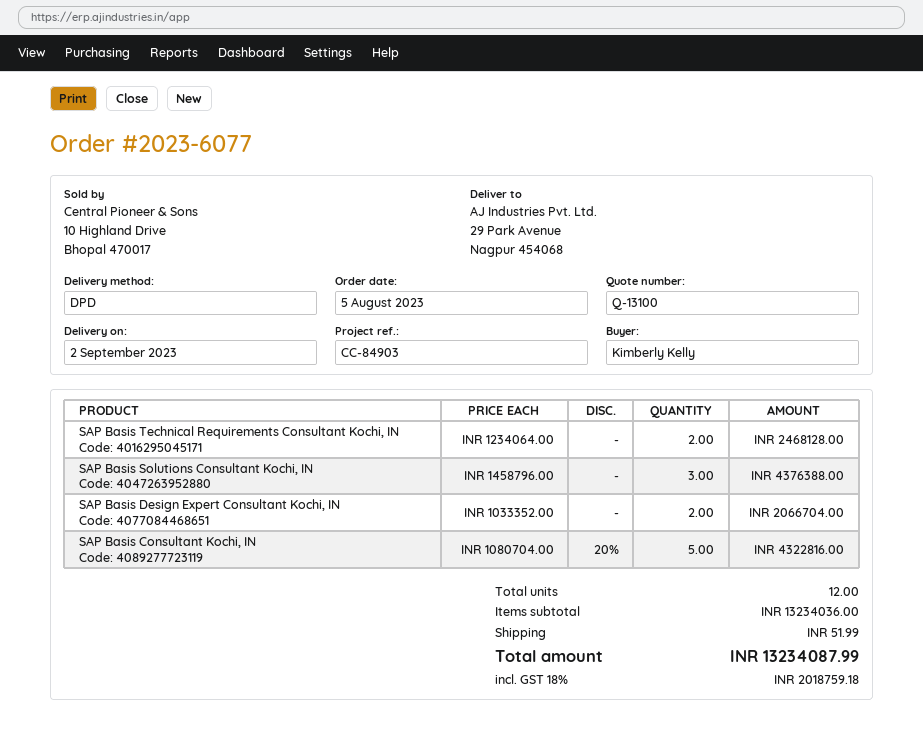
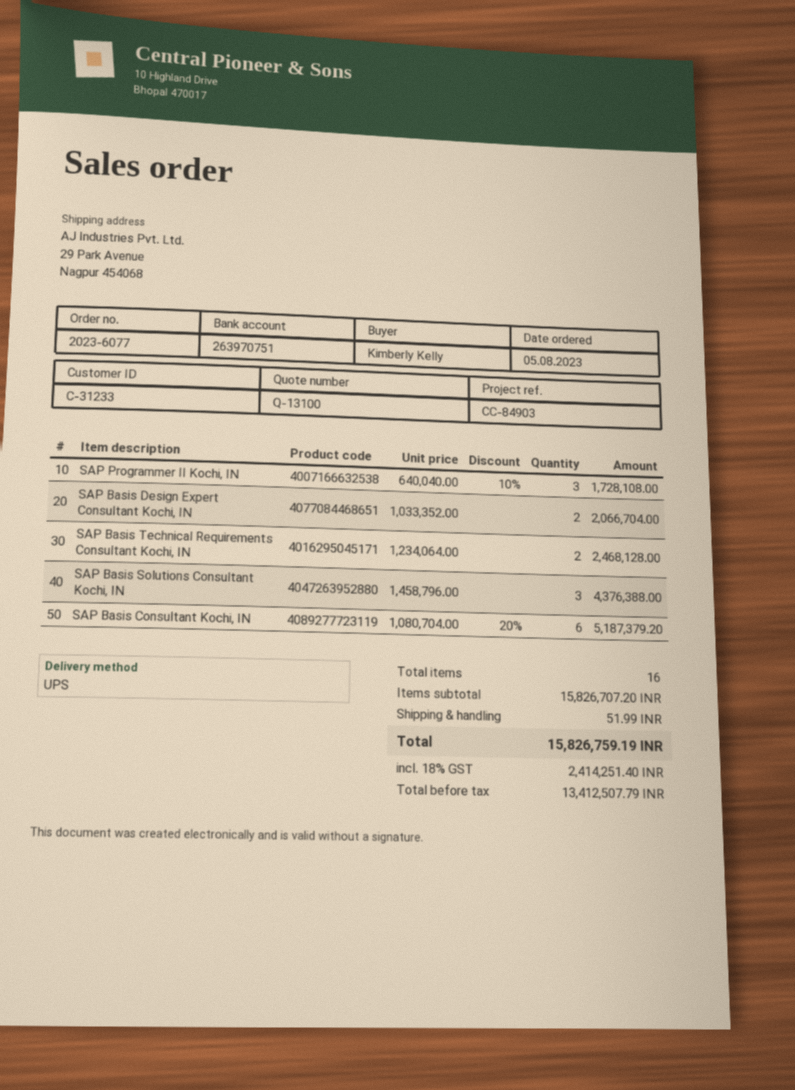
shipping method: DPD -> UPS
SAP Basis Consultant Kochi, IN: 5 x 1080704.00 - 20% = 4322816.00 -> 6 x 1080704.00 - 20% = 5187379.20
SAP Programmer II Kochi, IN: none -> 3 x 640040.00 - 10% = 1728108.00
total quantity: 12 -> 16
subtotal: 13234036.00 -> 15826707.20
tax: 18% = 2018759.18 -> 18% = 2414251.40
total: 13234087.99 -> 15826759.19

